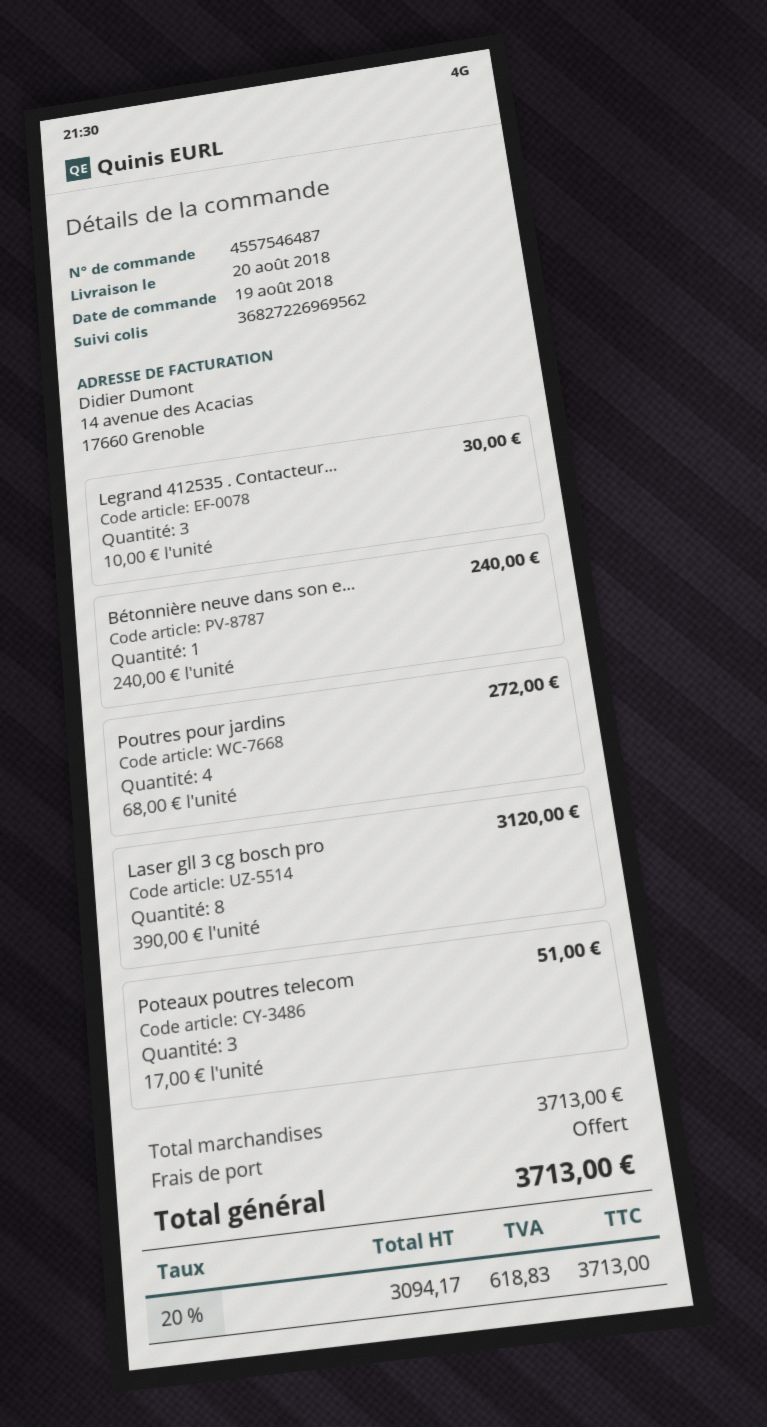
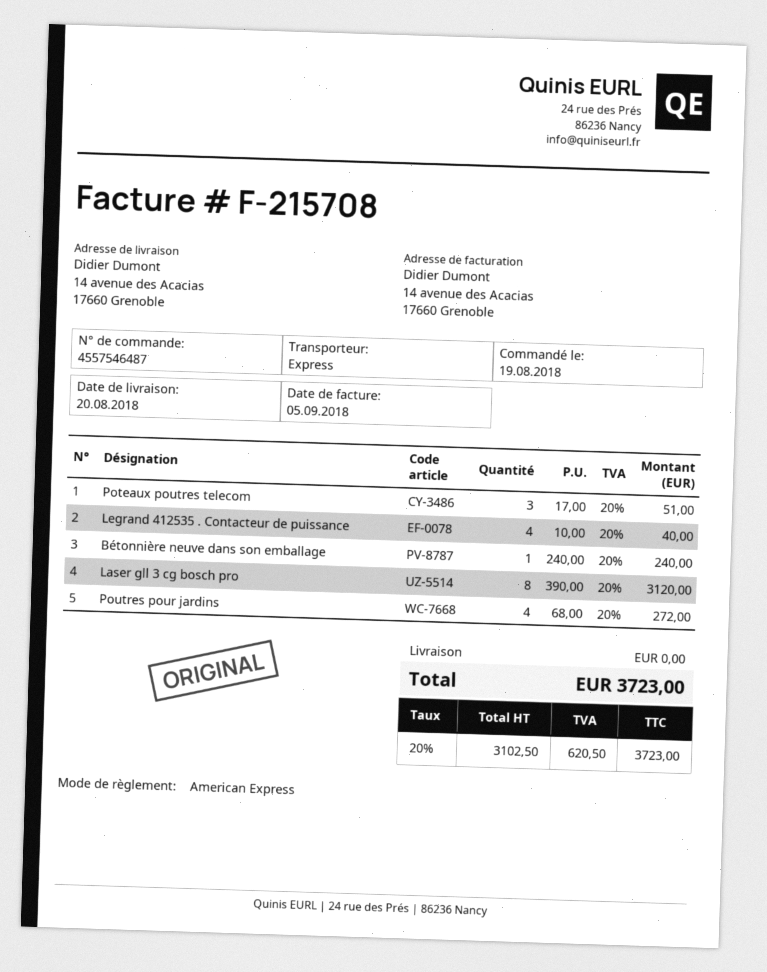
Legrand 412535 . Contacteur...: 3 x 10.00 = 30.00 -> 4 x 10.00 = 40.00
net: 3094.17 -> 3102.50
tax: 20% = 618.83 -> 20% = 620.50
total: 3713.00 -> 3723.00

